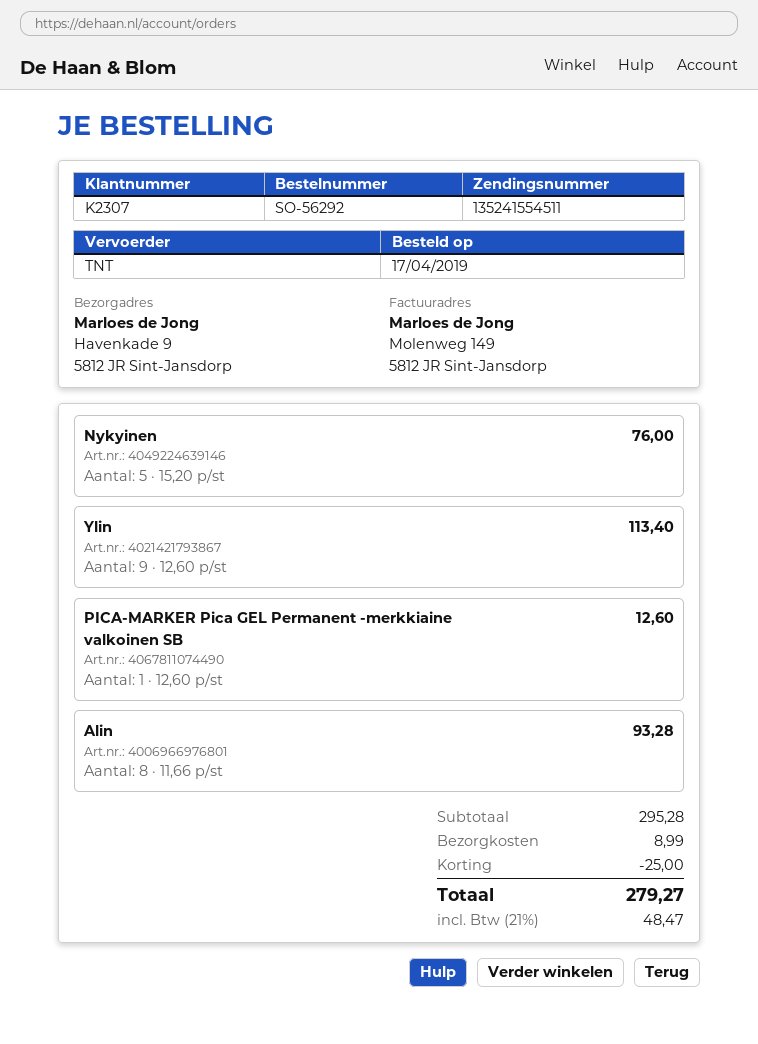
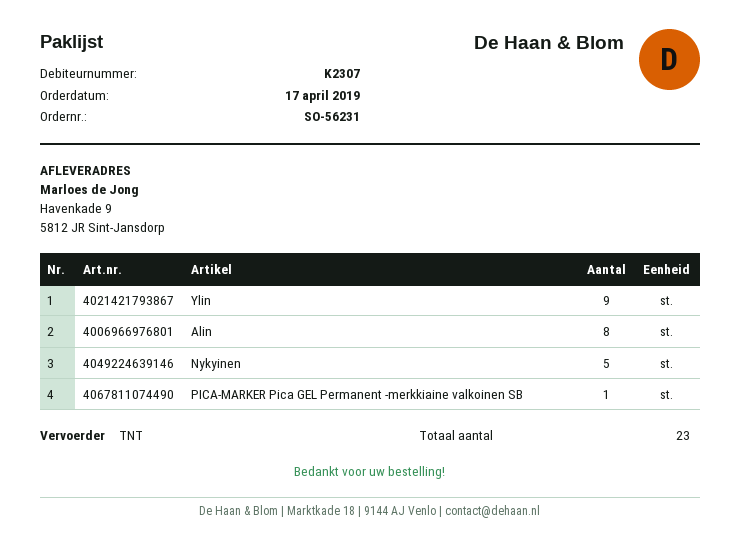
order number: SO-56292 -> SO-56231

